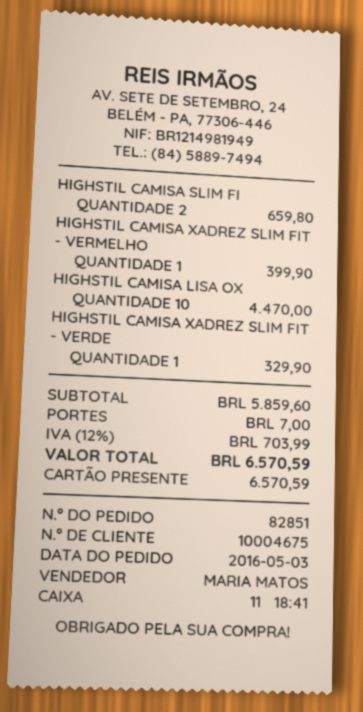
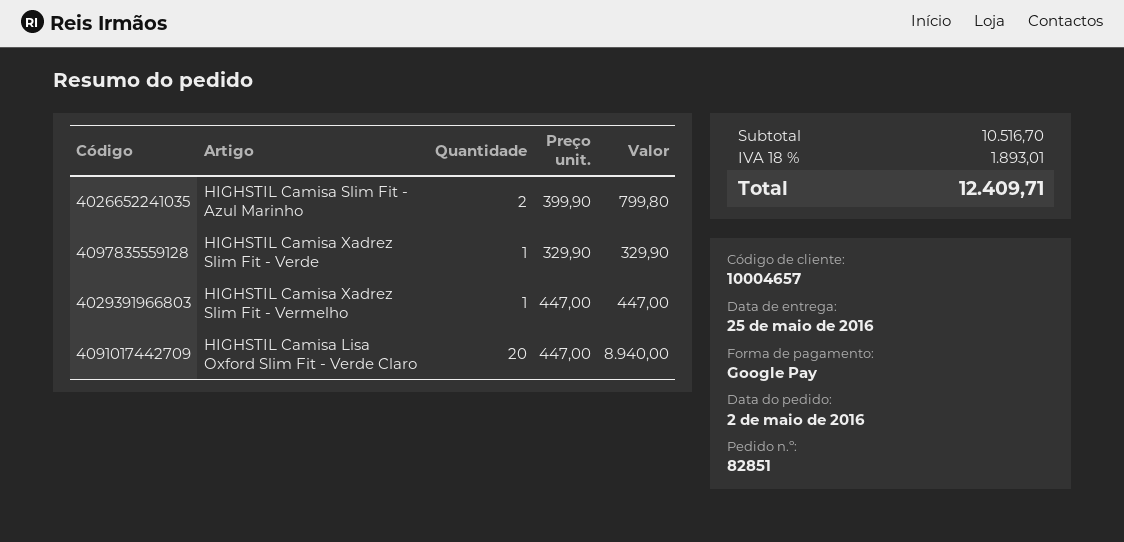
order date: 2016-05-03 -> 2016-05-02
customer number: 10004675 -> 10004657
payment method: gift card -> Google Pay
HIGHSTIL CAMISA SLIM FI: 2 for 659.80 -> 2 for 799.80
HIGHSTIL CAMISA XADREZ SLIM FIT - VERMELHO: 1 for 399.90 -> 1 for 447.00
HIGHSTIL CAMISA LISA OX: 10 for 4470.00 -> 20 for 8940.00
subtotal: 5859.60 -> 10516.70
shipping: 7.00 -> none
tax: 12% = 703.99 -> 18% = 1893.01
total: 6570.59 -> 12409.71

